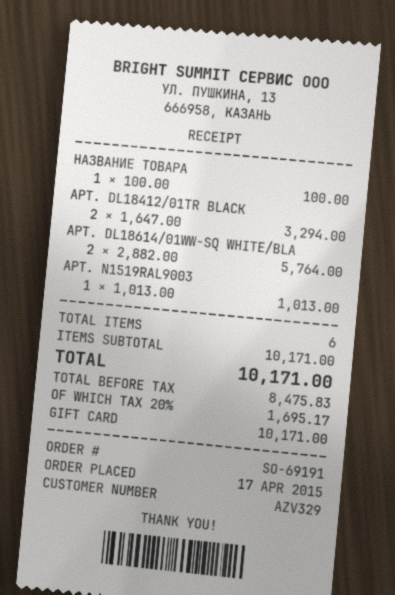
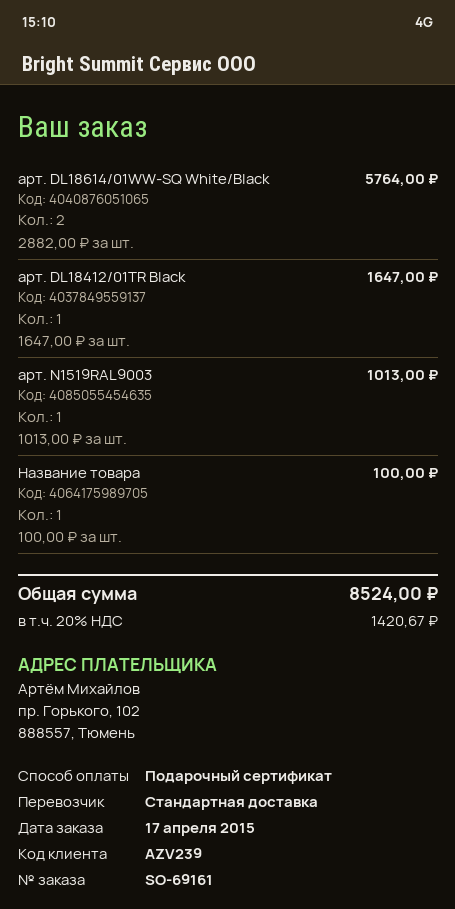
order number: SO-69191 -> SO-69161
customer number: AZV329 -> AZV239
АРТ. DL18412/01TR BLACK: 2 x 1647.00 = 3294.00 -> 1 x 1647.00 = 1647.00
tax: 20% = 1695.17 -> 20% = 1420.67
total: 10171.00 -> 8524.00

